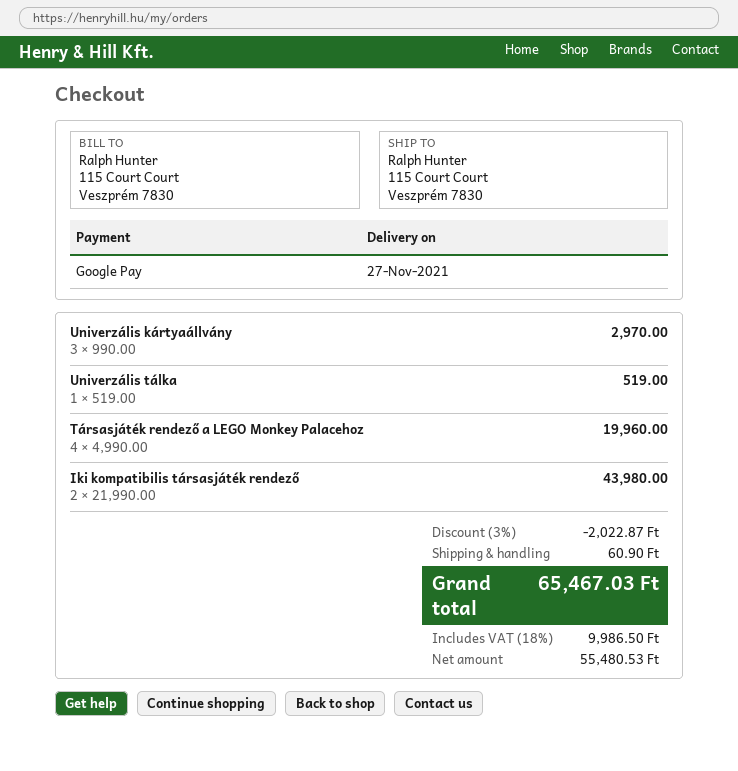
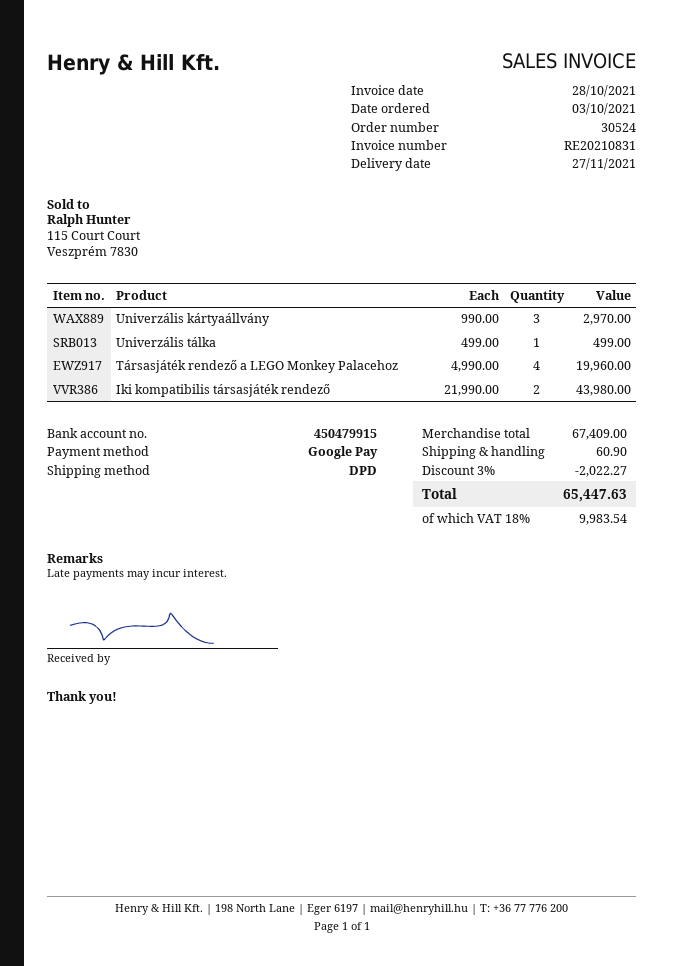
Univerzális tálka: 1 x 519.00 = 519.00 -> 1 x 499.00 = 499.00
discount: 3% = 2022.87 -> 3% = 2022.27
tax: 18% = 9986.50 -> 18% = 9983.54
total: 65467.03 -> 65447.63

